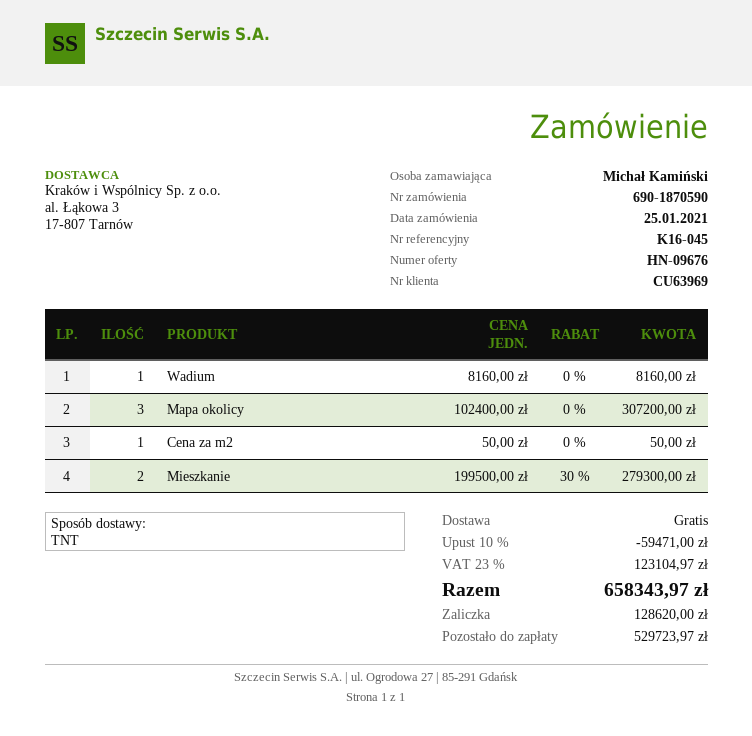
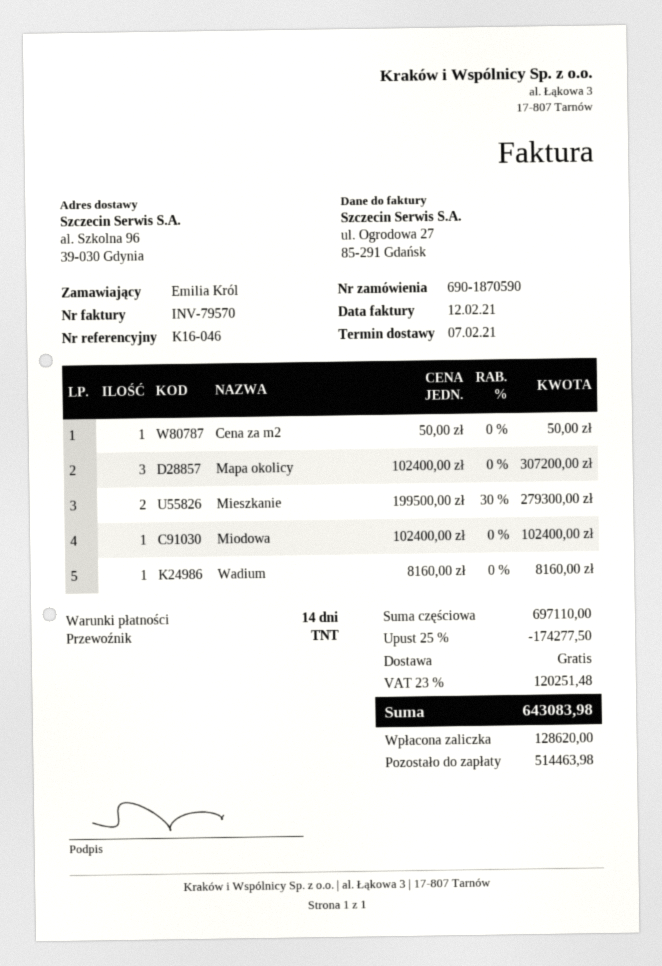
reference: K16-045 -> K16-046
ordered by: Michał Kamiński -> Emilia Król
Miodowa: none -> 1 x 102400.00 = 102400.00
discount: 10% = 59471.00 -> 25% = 174277.50
tax: 23% = 123104.97 -> 23% = 120251.48
total: 658343.97 -> 643083.98
balance: 529723.97 -> 514463.98

